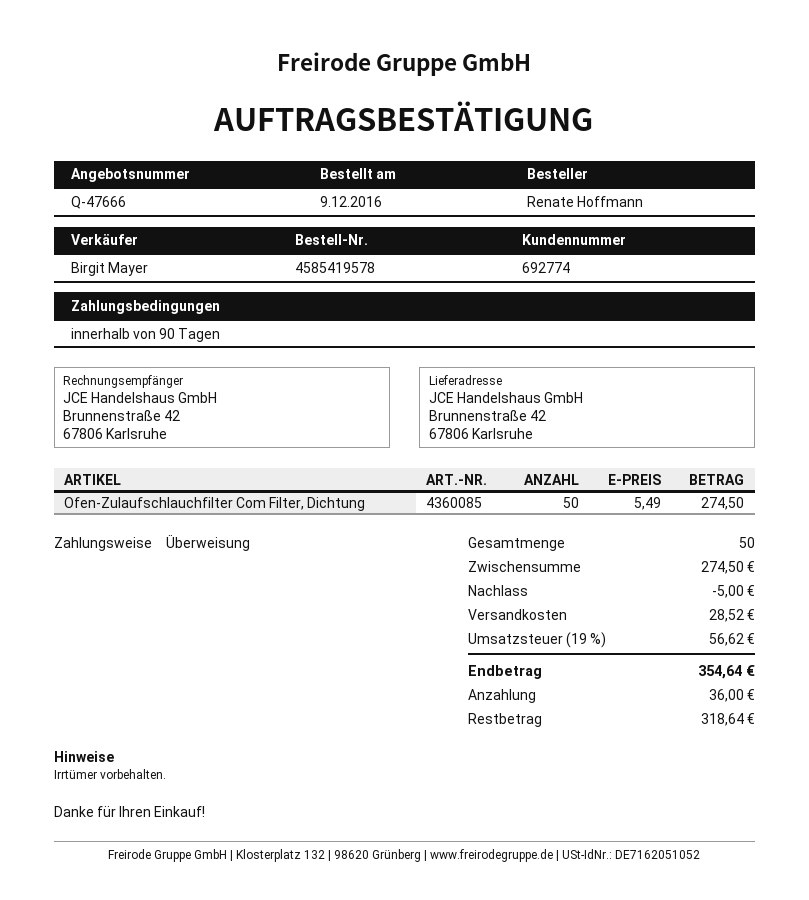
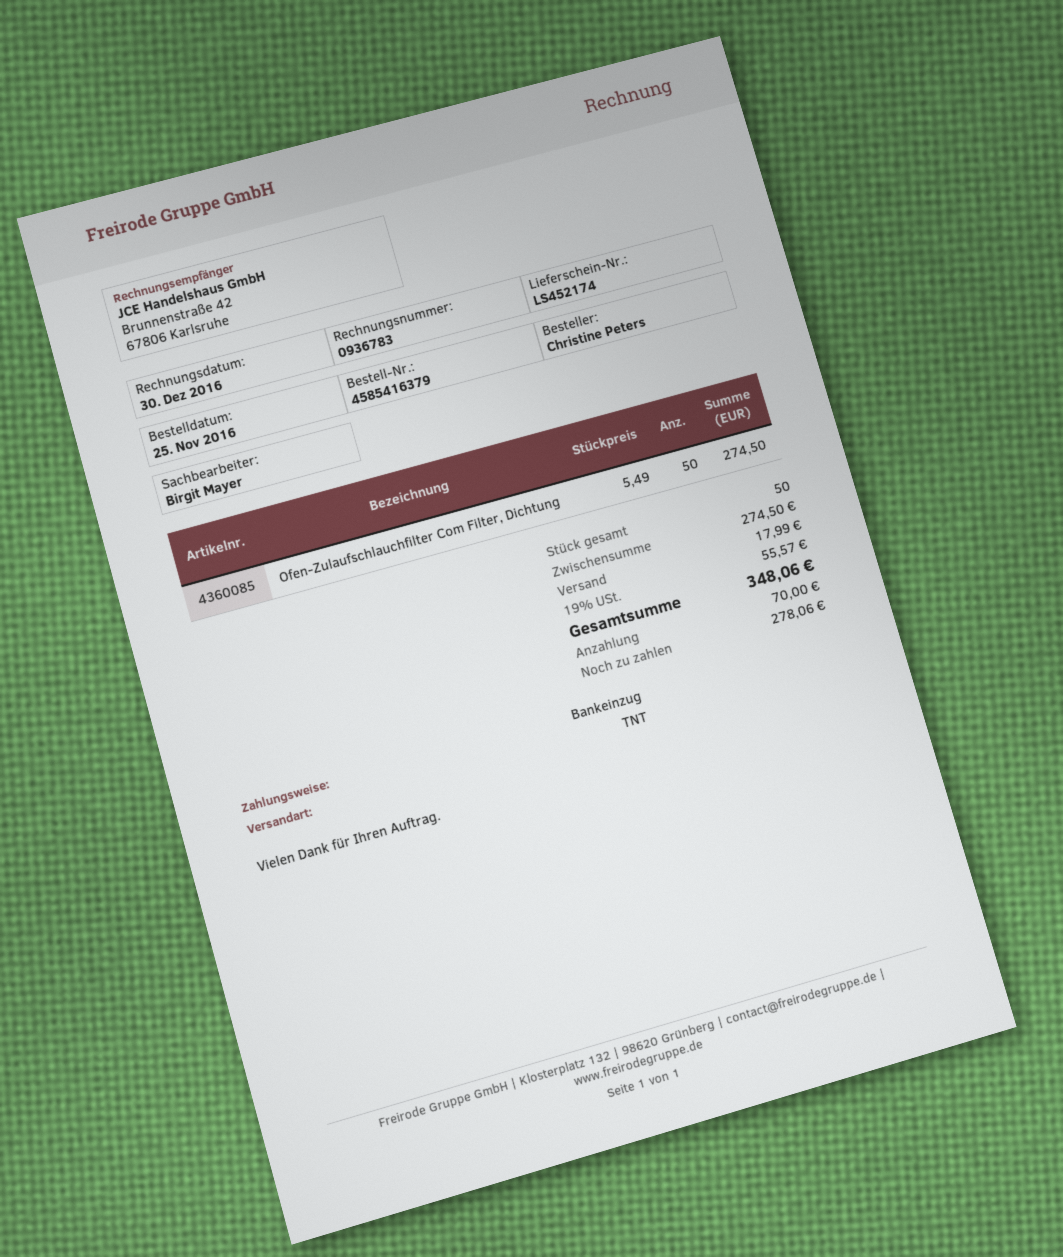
order number: 4585419578 -> 4585416379
order date: 2016-12-09 -> 2016-11-25
ordered by: Renate Hoffmann -> Christine Peters
payment method: bank transfer -> direct debit
discount: 5.00 -> none
shipping: 28.52 -> 17.99
tax: 19% = 56.62 -> 19% = 55.57
total: 354.64 -> 348.06
deposit: 36.00 -> 70.00
balance: 318.64 -> 278.06

